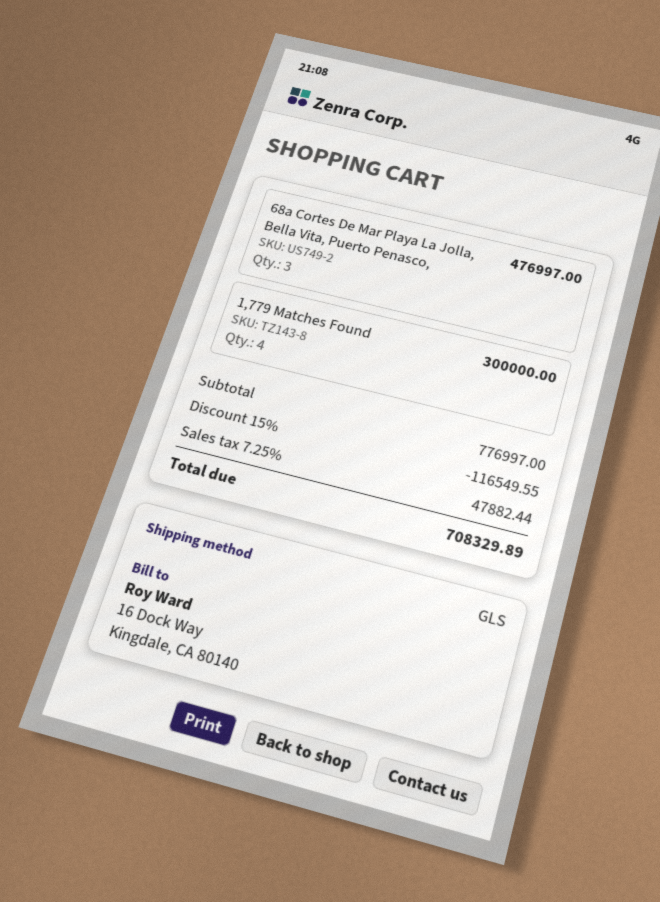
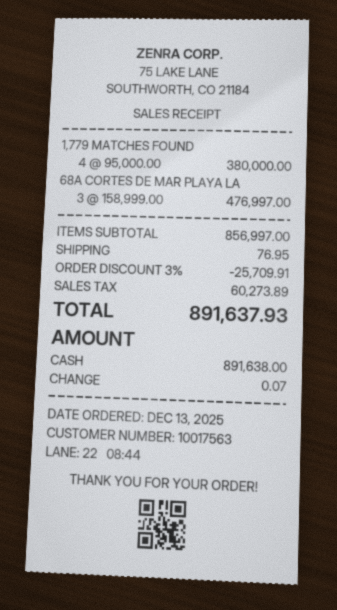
1,779 Matches Found: 4 for 300000.00 -> 4 for 380000.00
subtotal: 776997.00 -> 856997.00
discount: 15% = 116549.55 -> 3% = 25709.91
shipping: none -> 76.95
tax: 47882.44 -> 60273.89
total: 708329.89 -> 891637.93

